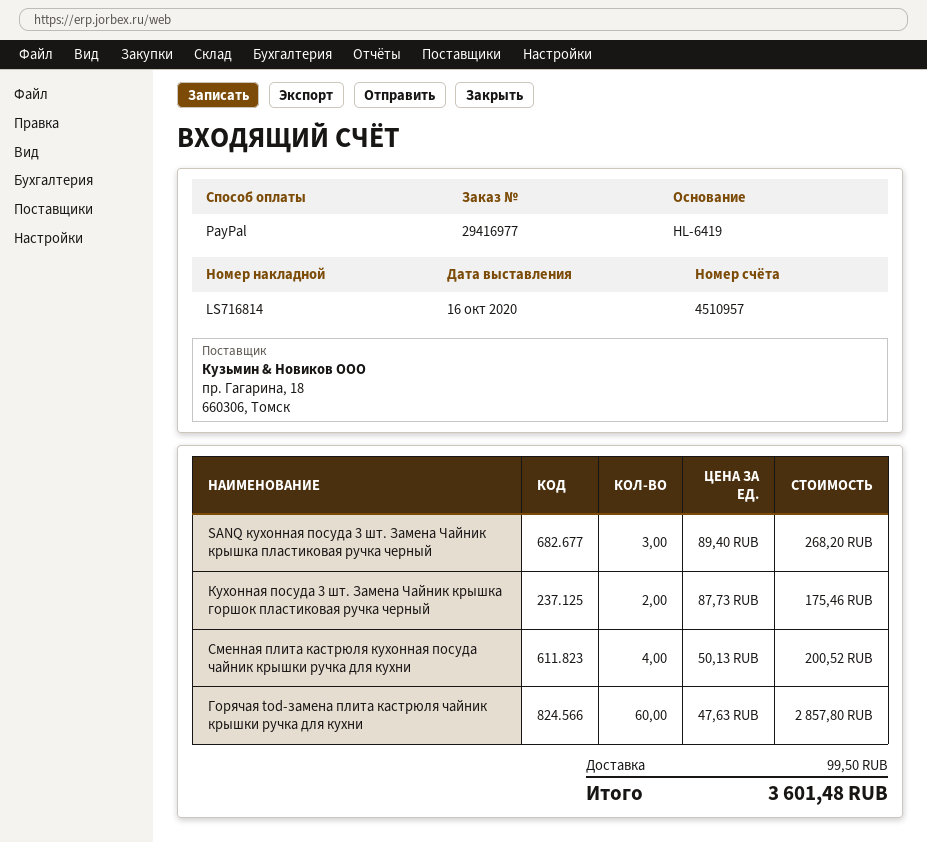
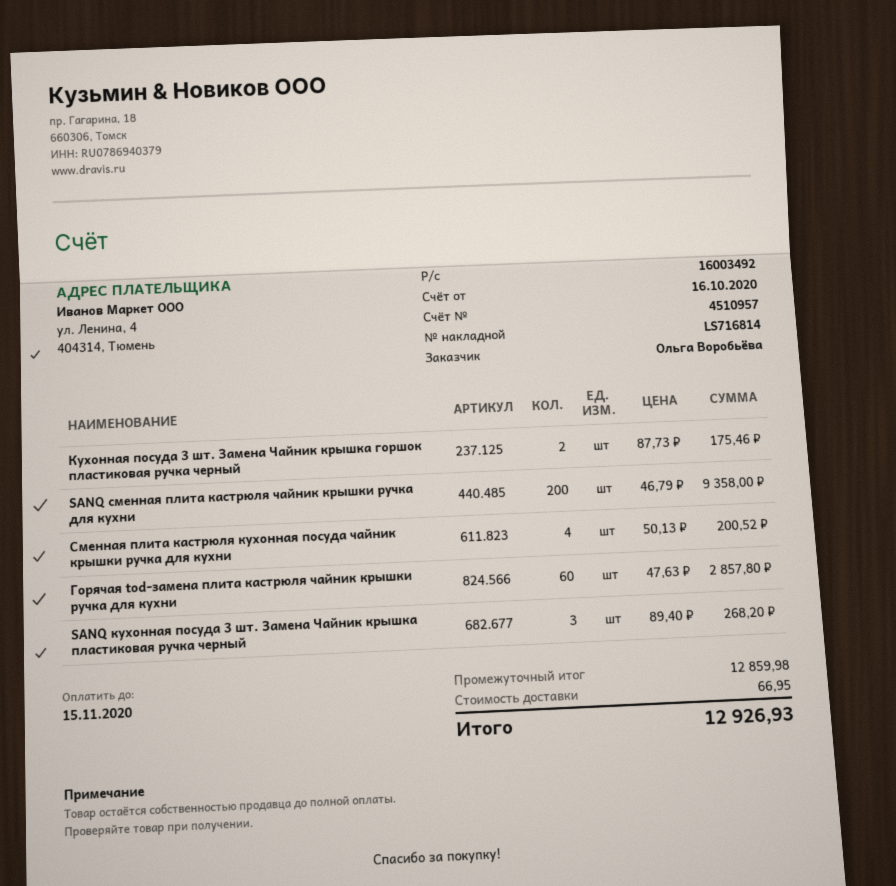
SANQ сменная плита кастрюля чайник крышки ручка для кухни: none -> 200 x 46.79 = 9358.00
shipping: 99.50 -> 66.95
total: 3601.48 -> 12926.93

